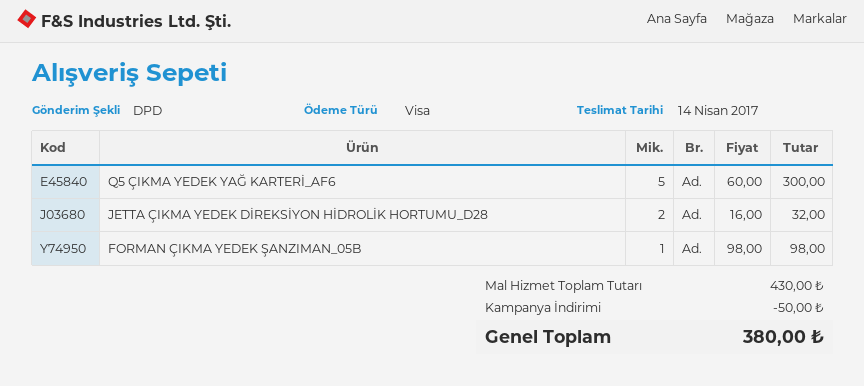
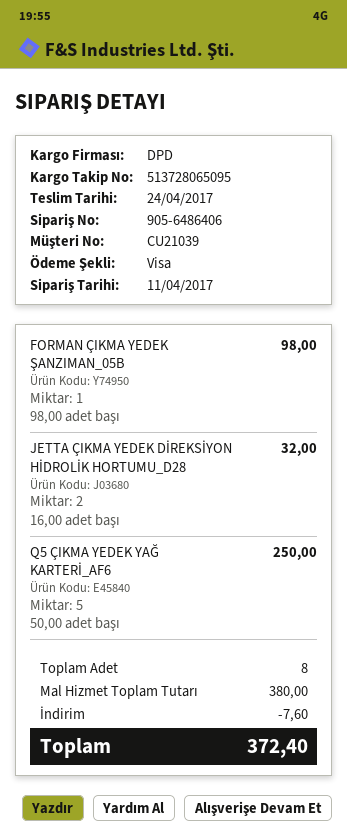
delivery date: 2017-04-14 -> 2017-04-24
Q5 ÇIKMA YEDEK YAĞ KARTERİ_AF6: 5 x 60.00 = 300.00 -> 5 x 50.00 = 250.00
subtotal: 430.00 -> 380.00
discount: 50.00 -> 7.60
total: 380.00 -> 372.40

